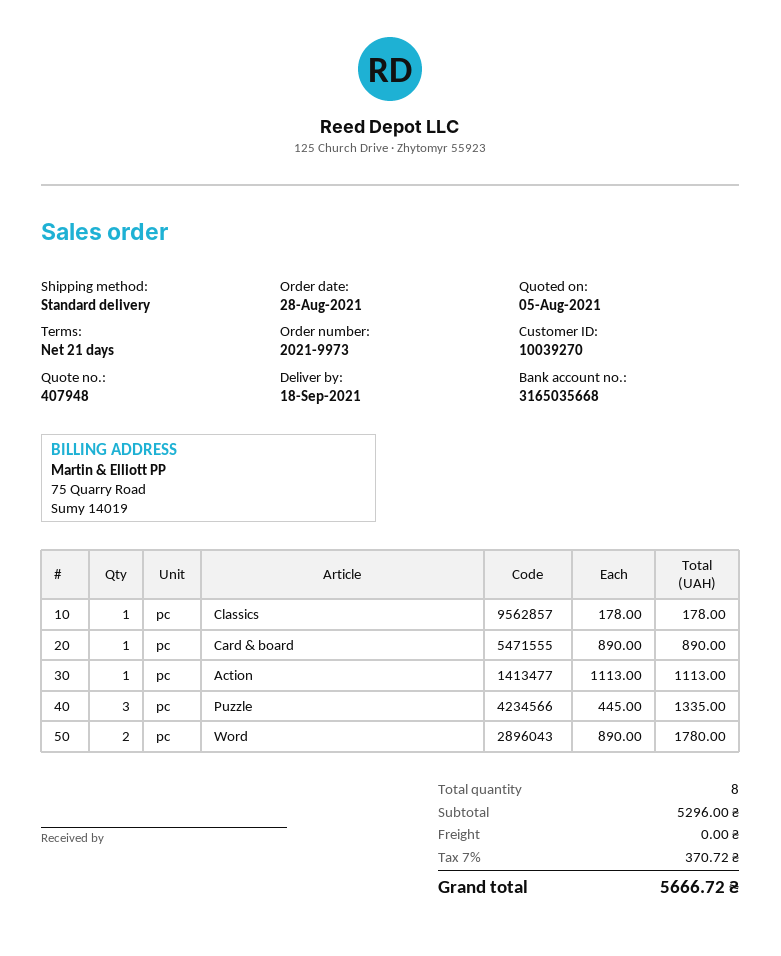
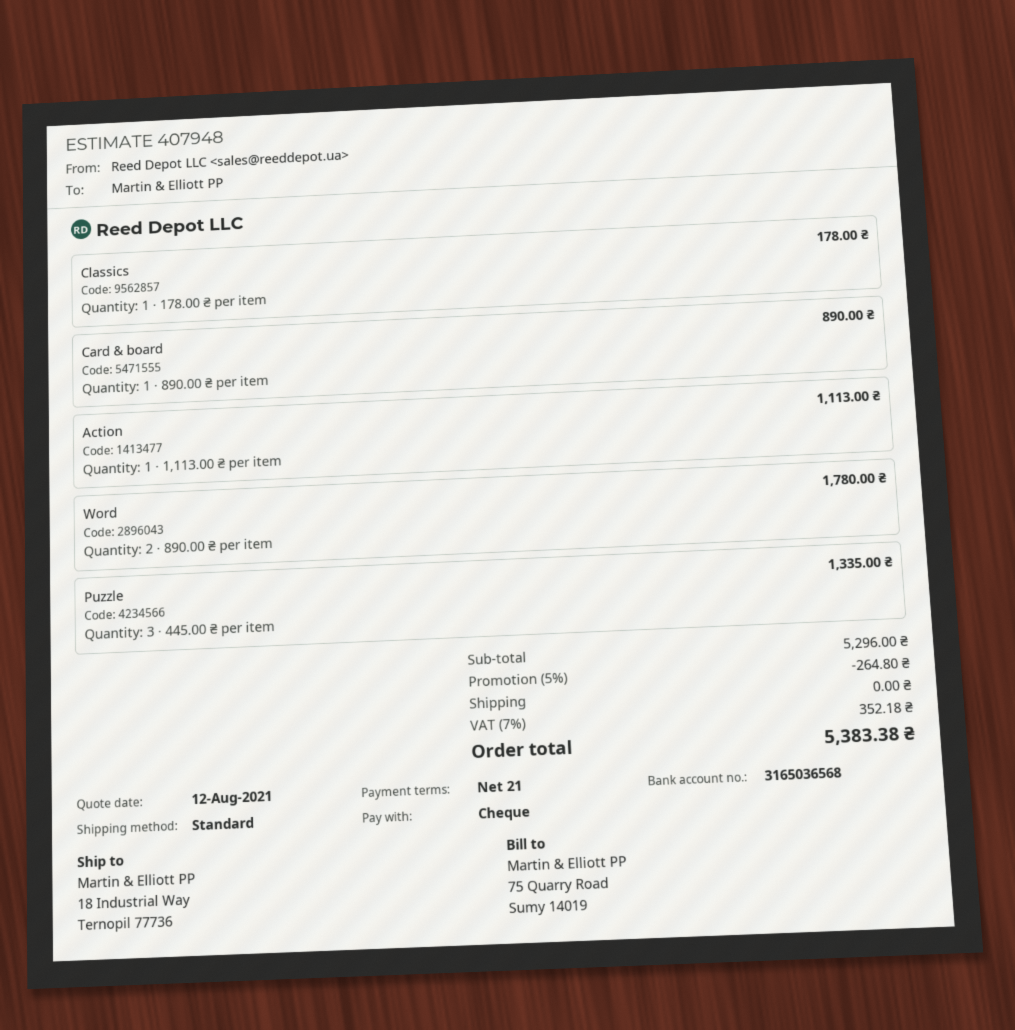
quote date: 2021-08-05 -> 2021-08-12
bank account: 3165035668 -> 3165036568
discount: none -> 5% = 264.80
tax: 7% = 370.72 -> 7% = 352.18
total: 5666.72 -> 5383.38

